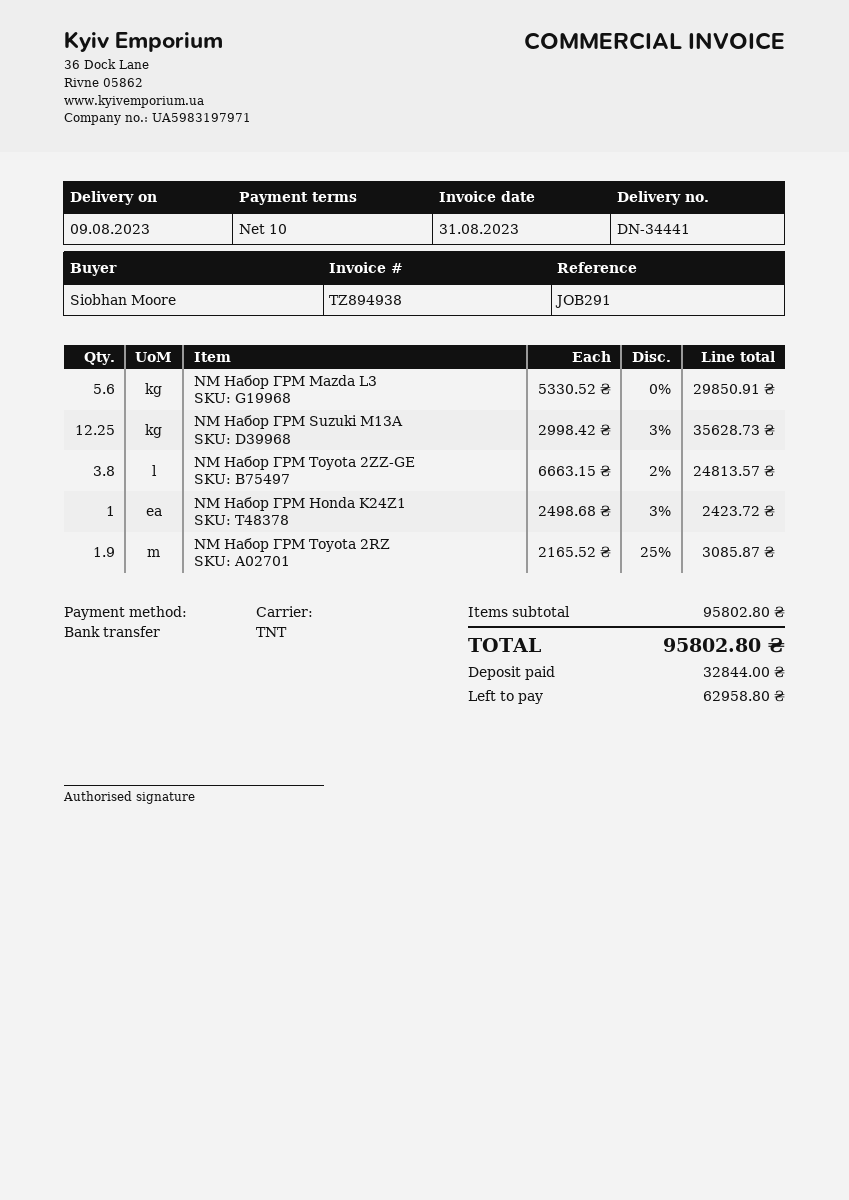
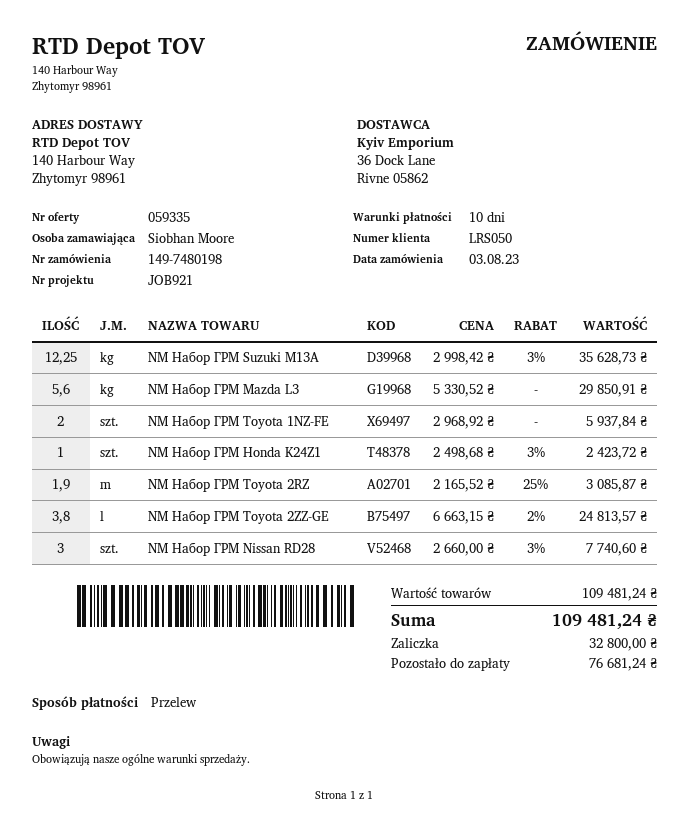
reference: JOB291 -> JOB921
NM Набор ГРМ Toyota 1NZ-FE: none -> 2 x 2968.92 = 5937.84
NM Набор ГРМ Nissan RD28: none -> 3 x 2660.00 - 3% = 7740.60
subtotal: 95802.80 -> 109481.24
total: 95802.80 -> 109481.24
deposit: 32844.00 -> 32800.00
balance: 62958.80 -> 76681.24

